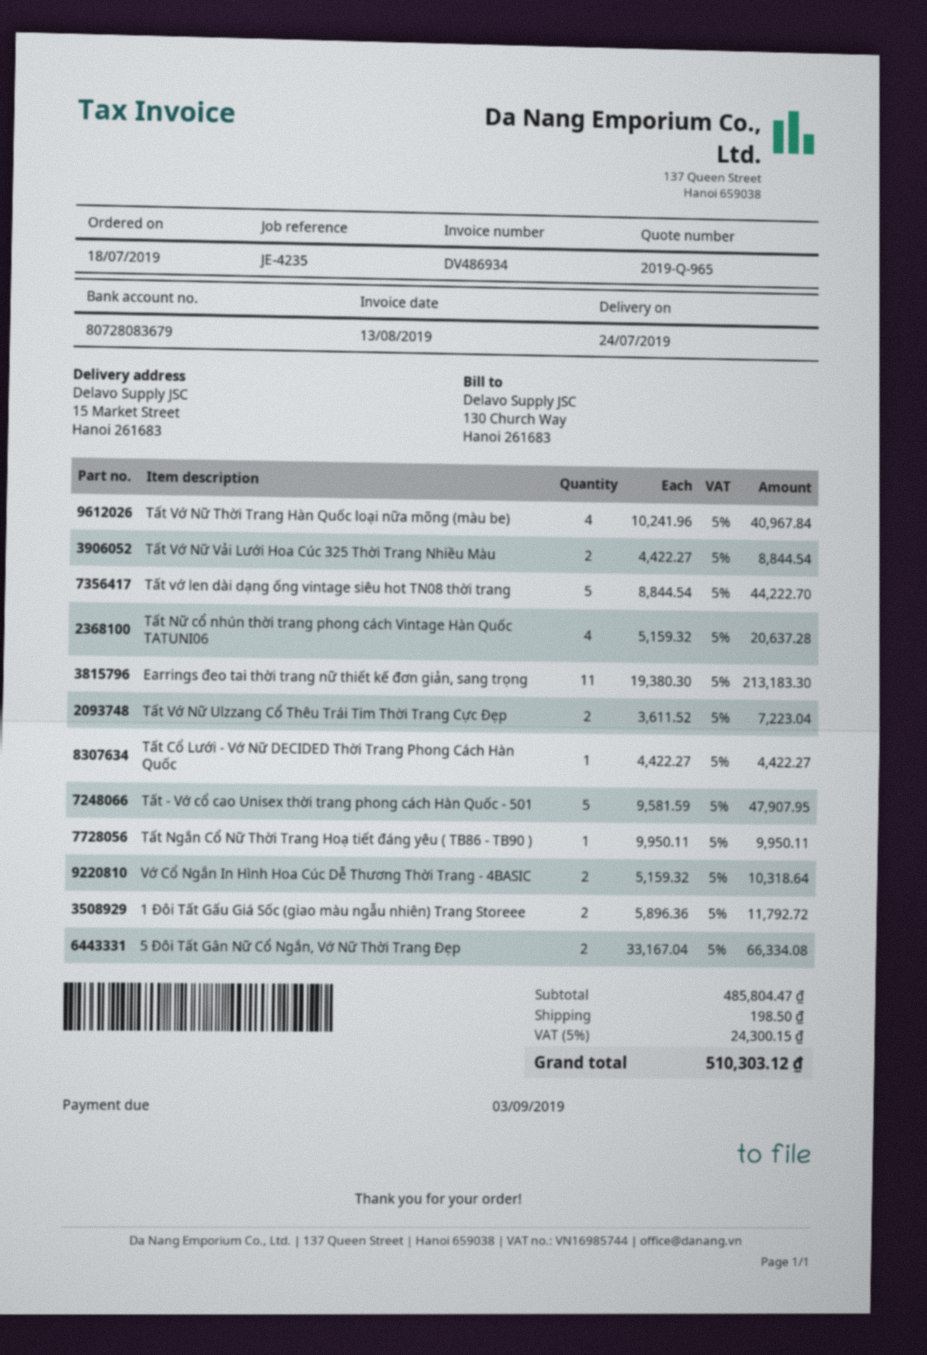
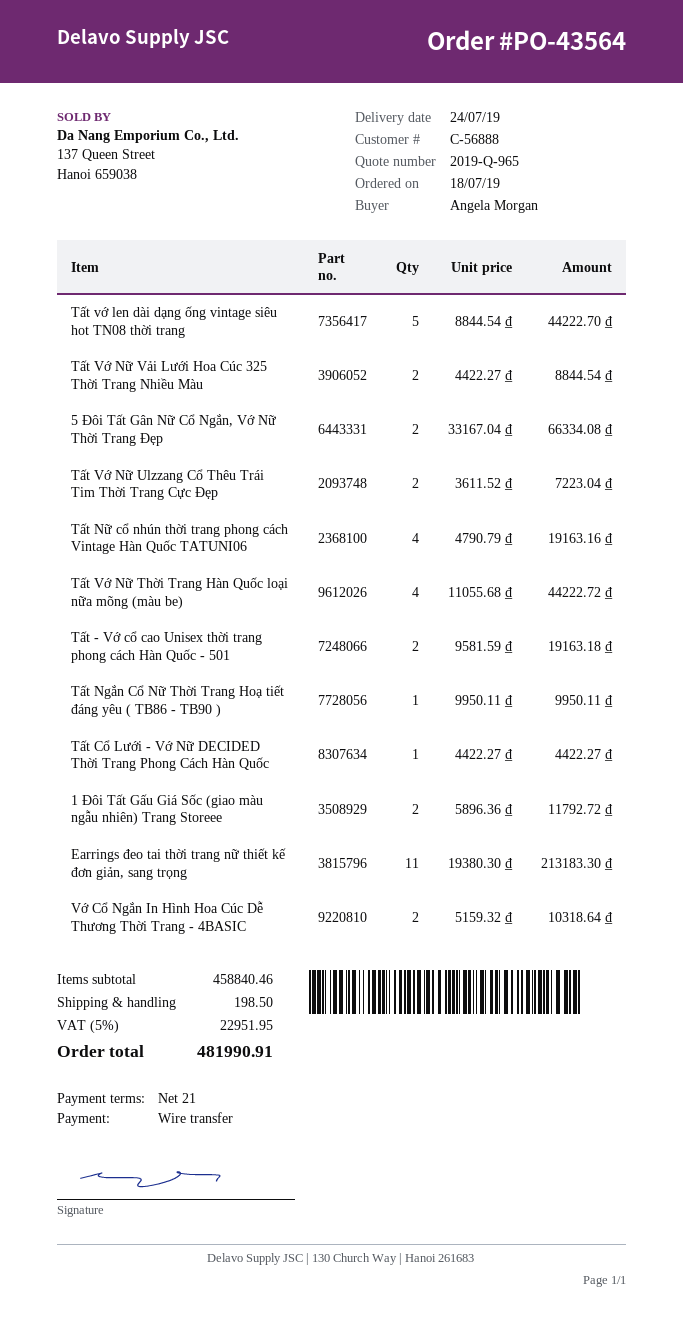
Tất Vớ Nữ Thời Trang Hàn Quốc loại nữa mõng (màu be): 4 x 10241.96 = 40967.84 -> 4 x 11055.68 = 44222.72
Tất Nữ cổ nhún thời trang phong cách Vintage Hàn Quốc TATUNI06: 4 x 5159.32 = 20637.28 -> 4 x 4790.79 = 19163.16
Tất - Vớ cổ cao Unisex thời trang phong cách Hàn Quốc - 501: 5 x 9581.59 = 47907.95 -> 2 x 9581.59 = 19163.18
subtotal: 485804.47 -> 458840.46
tax: 5% = 24300.15 -> 5% = 22951.95
total: 510303.12 -> 481990.91

